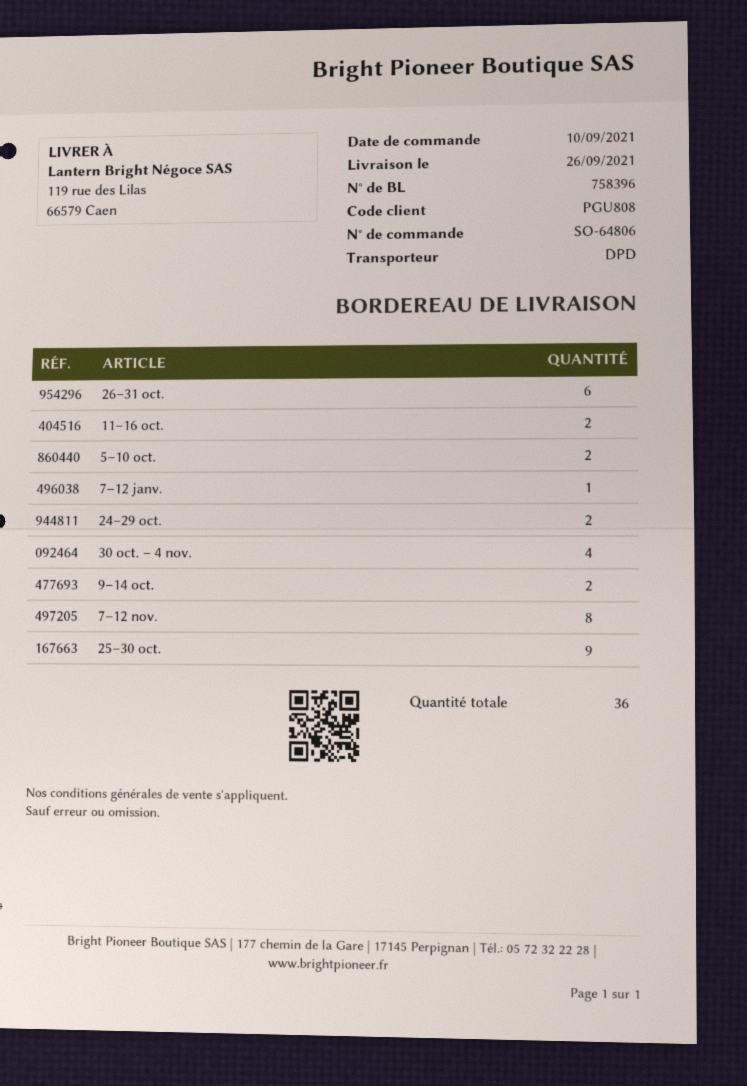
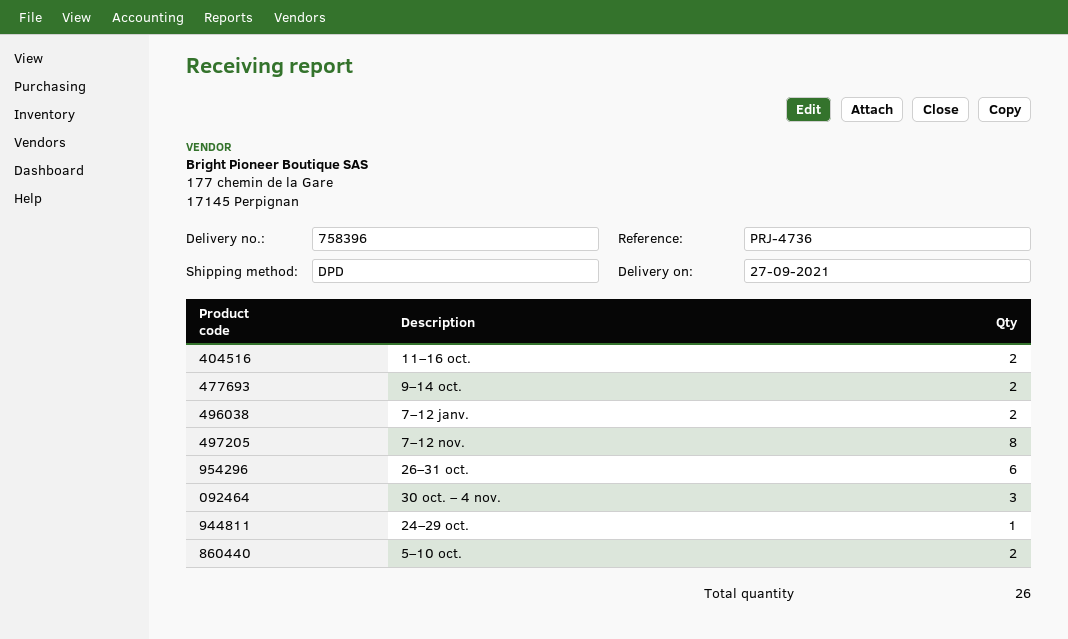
delivery date: 2021-09-26 -> 2021-09-27
7–12 janv.: 1 -> 2
24–29 oct.: 2 -> 1
30 oct. – 4 nov.: 4 -> 3
25–30 oct.: 9 -> none
total quantity: 36 -> 26

